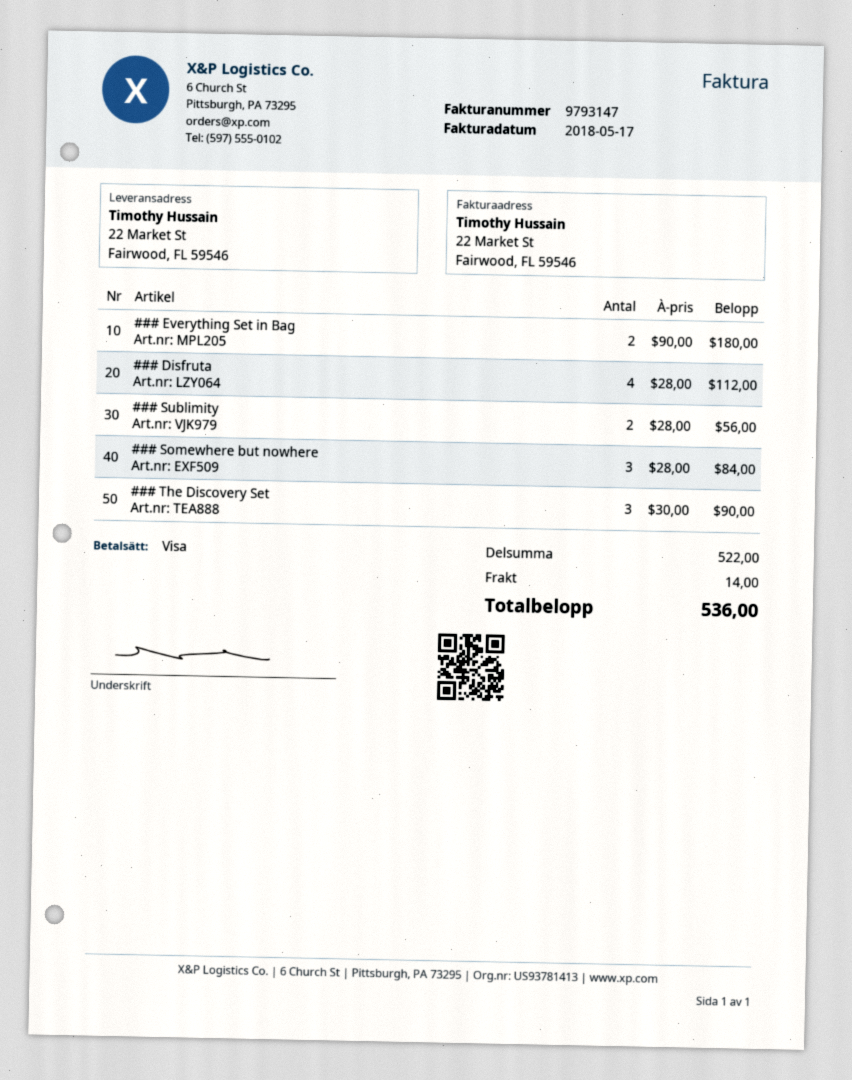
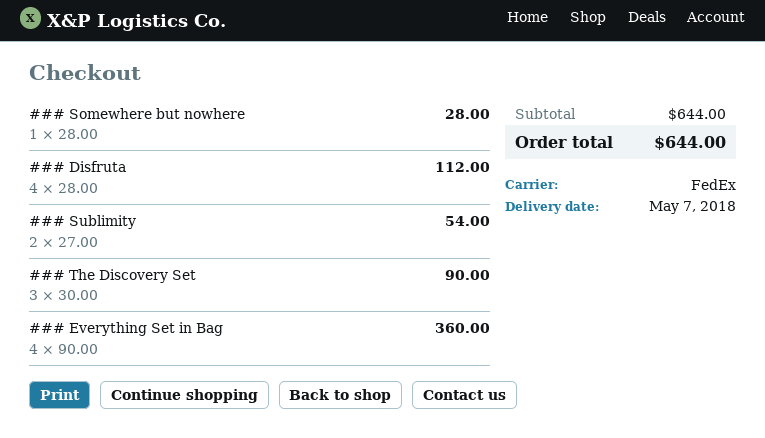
### Everything Set in Bag: 2 x 90.00 = 180.00 -> 4 x 90.00 = 360.00
### Sublimity: 2 x 28.00 = 56.00 -> 2 x 27.00 = 54.00
### Somewhere but nowhere: 3 x 28.00 = 84.00 -> 1 x 28.00 = 28.00
subtotal: 522.00 -> 644.00
shipping: 14.00 -> none
total: 536.00 -> 644.00

